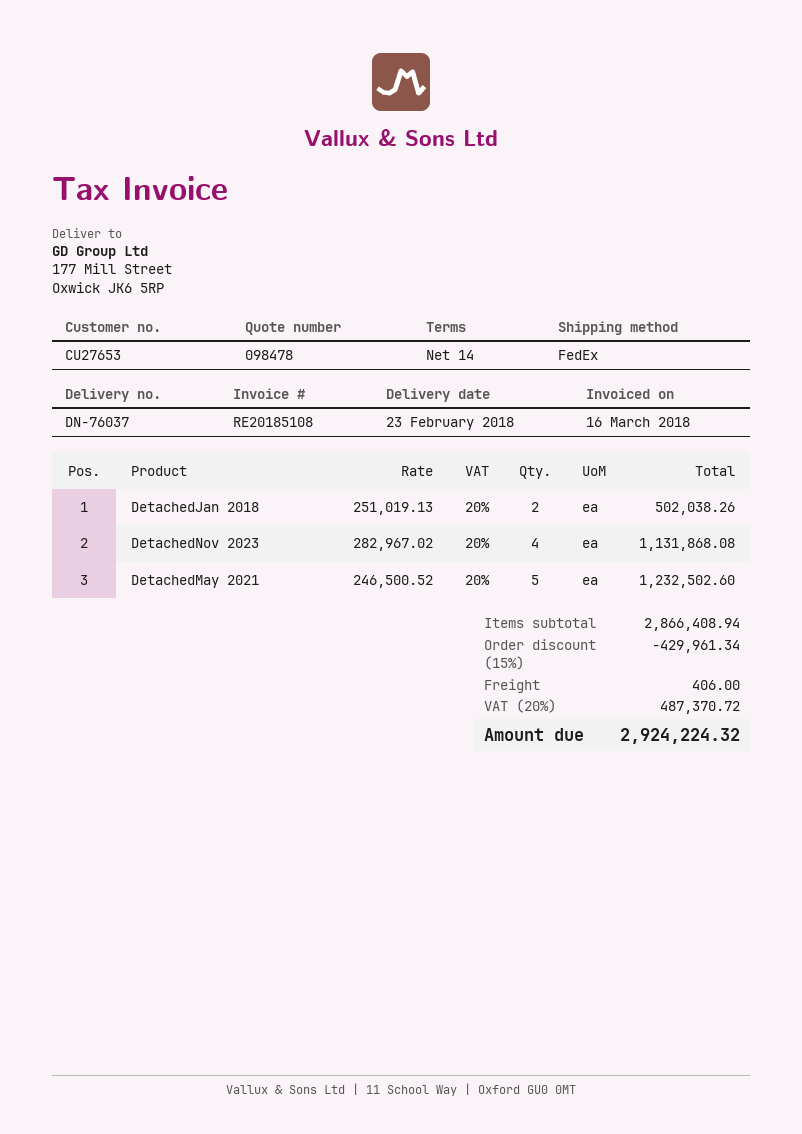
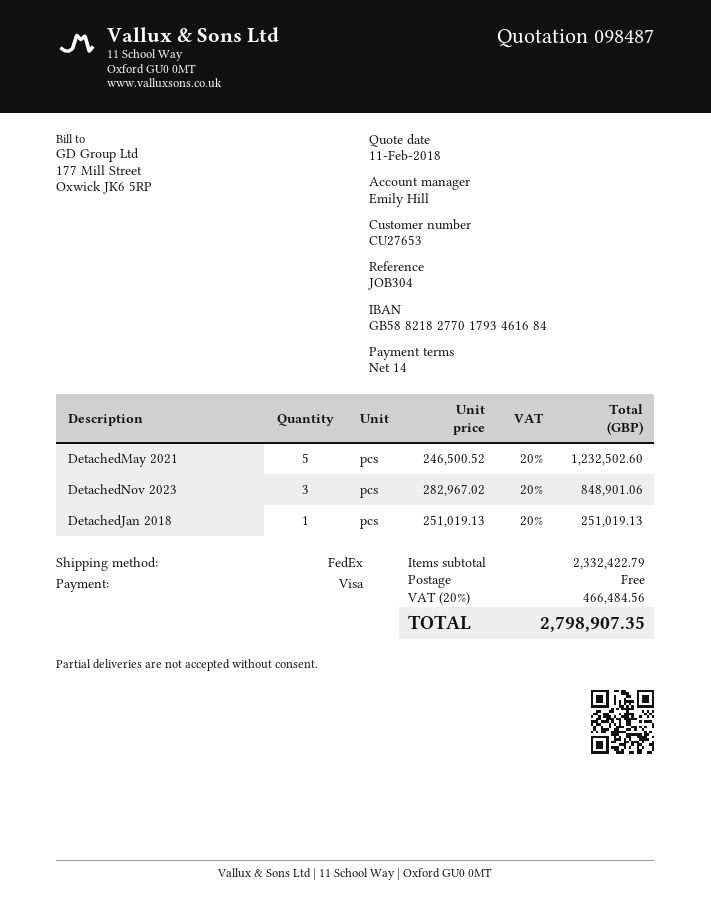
quote number: 098478 -> 098487
DetachedJan 2018: 2 x 251019.13 = 502038.26 -> 1 x 251019.13 = 251019.13
DetachedNov 2023: 4 x 282967.02 = 1131868.08 -> 3 x 282967.02 = 848901.06
subtotal: 2866408.94 -> 2332422.79
discount: 15% = 429961.34 -> none
shipping: 406.00 -> 0.00
tax: 20% = 487370.72 -> 20% = 466484.56
total: 2924224.32 -> 2798907.35

